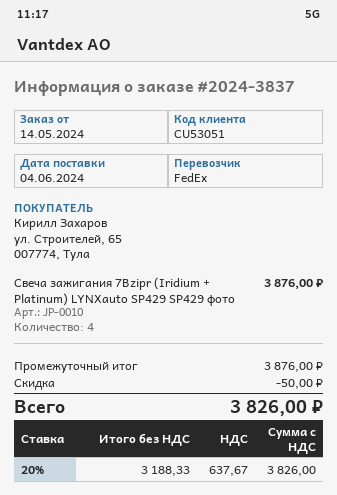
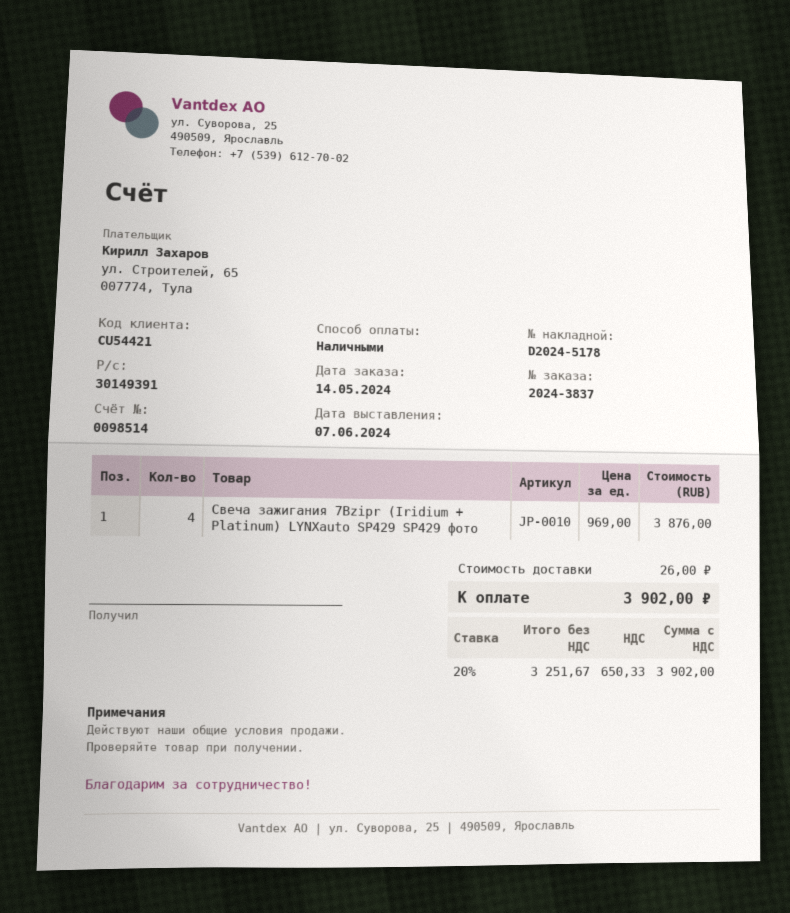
customer number: CU53051 -> CU54421
discount: 50.00 -> none
shipping: none -> 26.00
net: 3188.33 -> 3251.67
tax: 20% = 637.67 -> 20% = 650.33
total: 3826.00 -> 3902.00

